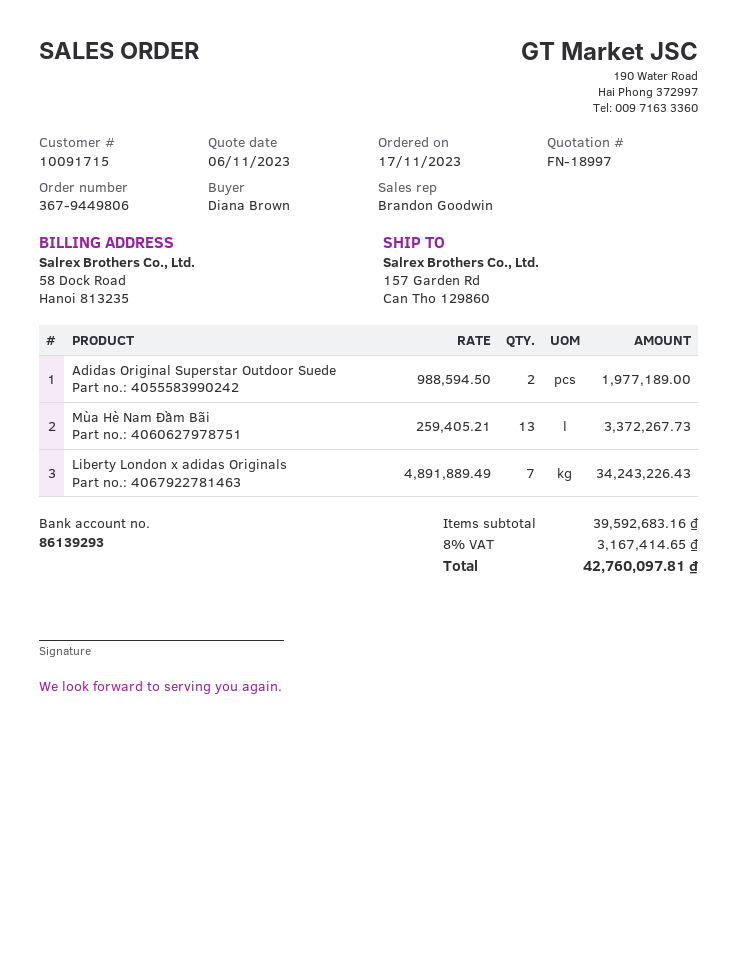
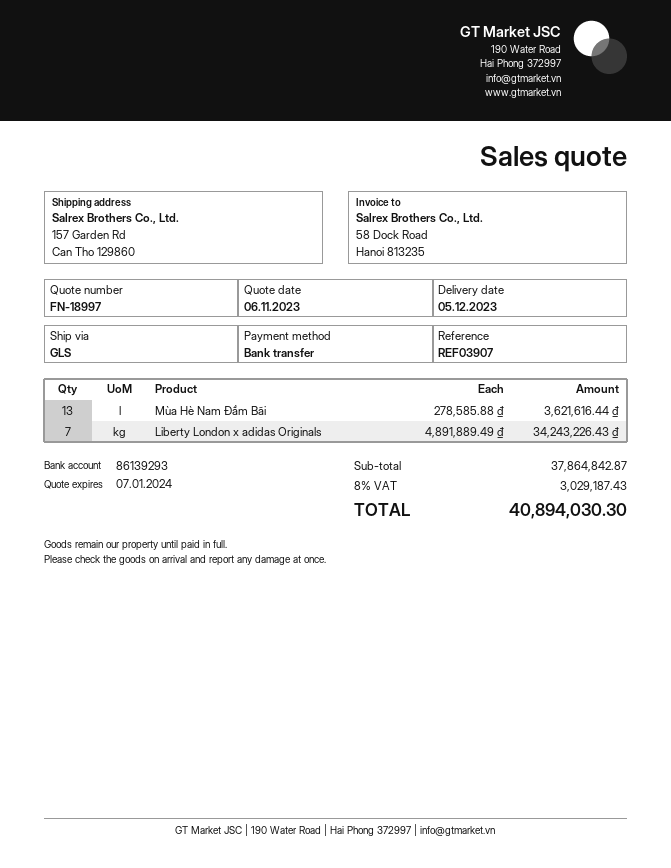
Adidas Original Superstar Outdoor Suede: 2 x 988594.50 = 1977189.00 -> none
Mùa Hè Nam Đầm Bãi: 13 x 259405.21 = 3372267.73 -> 13 x 278585.88 = 3621616.44
subtotal: 39592683.16 -> 37864842.87
tax: 8% = 3167414.65 -> 8% = 3029187.43
total: 42760097.81 -> 40894030.30

